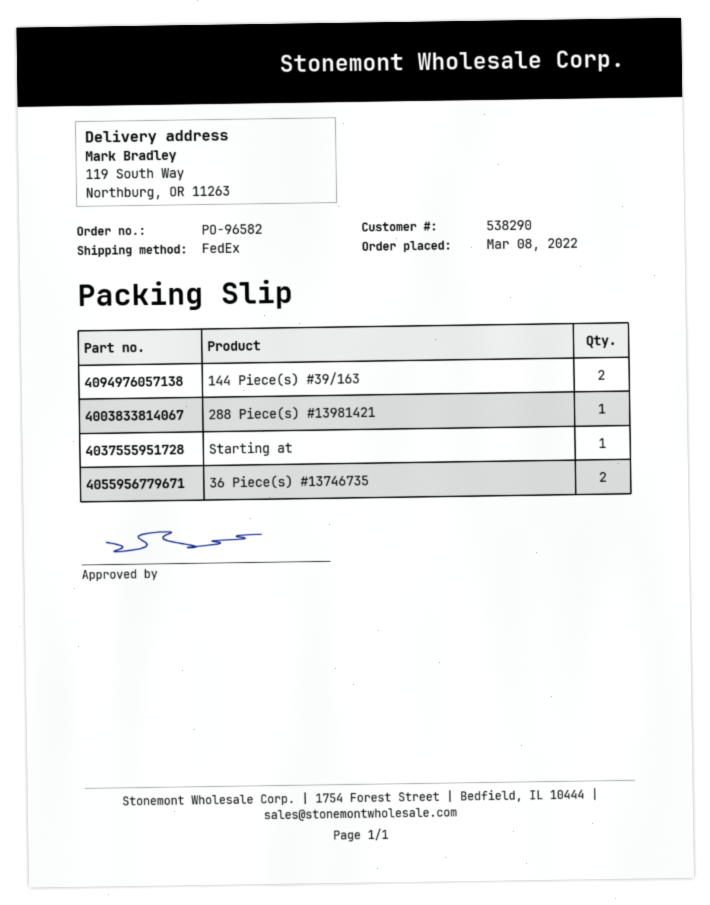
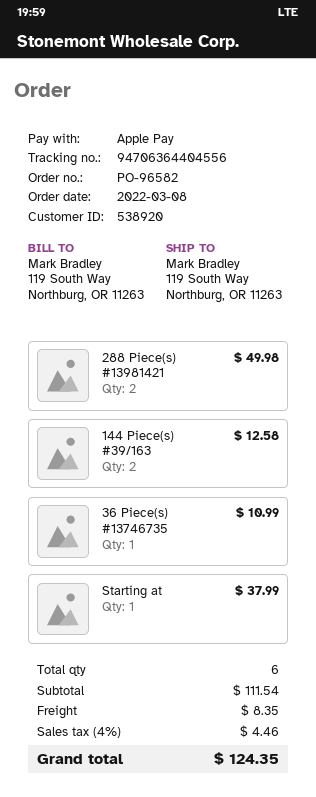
customer number: 538290 -> 538920
288 Piece(s) #13981421: 1 -> 2
36 Piece(s) #13746735: 2 -> 1

